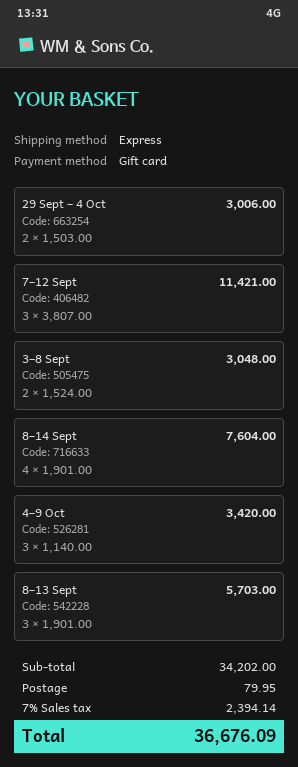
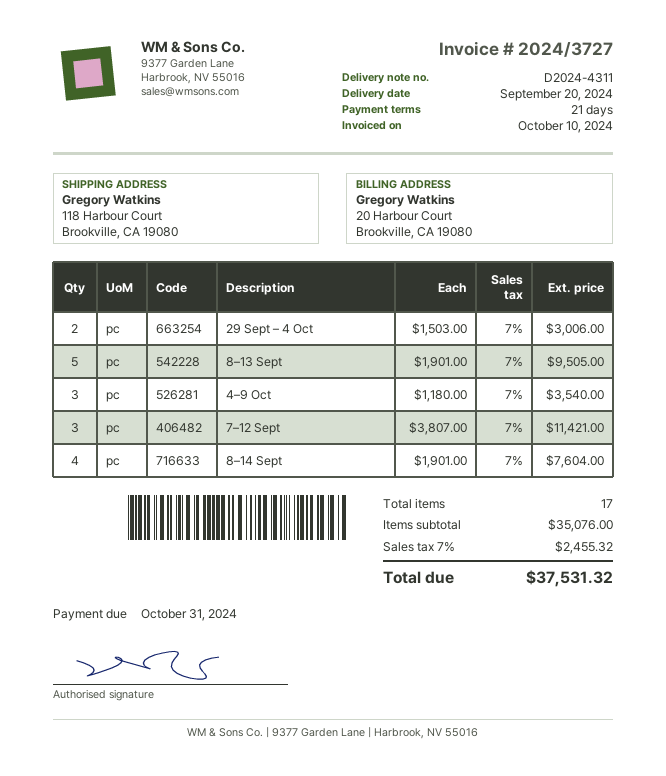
3–8 Sept: 2 x 1524.00 = 3048.00 -> none
4–9 Oct: 3 x 1140.00 = 3420.00 -> 3 x 1180.00 = 3540.00
8–13 Sept: 3 x 1901.00 = 5703.00 -> 5 x 1901.00 = 9505.00
subtotal: 34202.00 -> 35076.00
shipping: 79.95 -> none
tax: 7% = 2394.14 -> 7% = 2455.32
total: 36676.09 -> 37531.32

